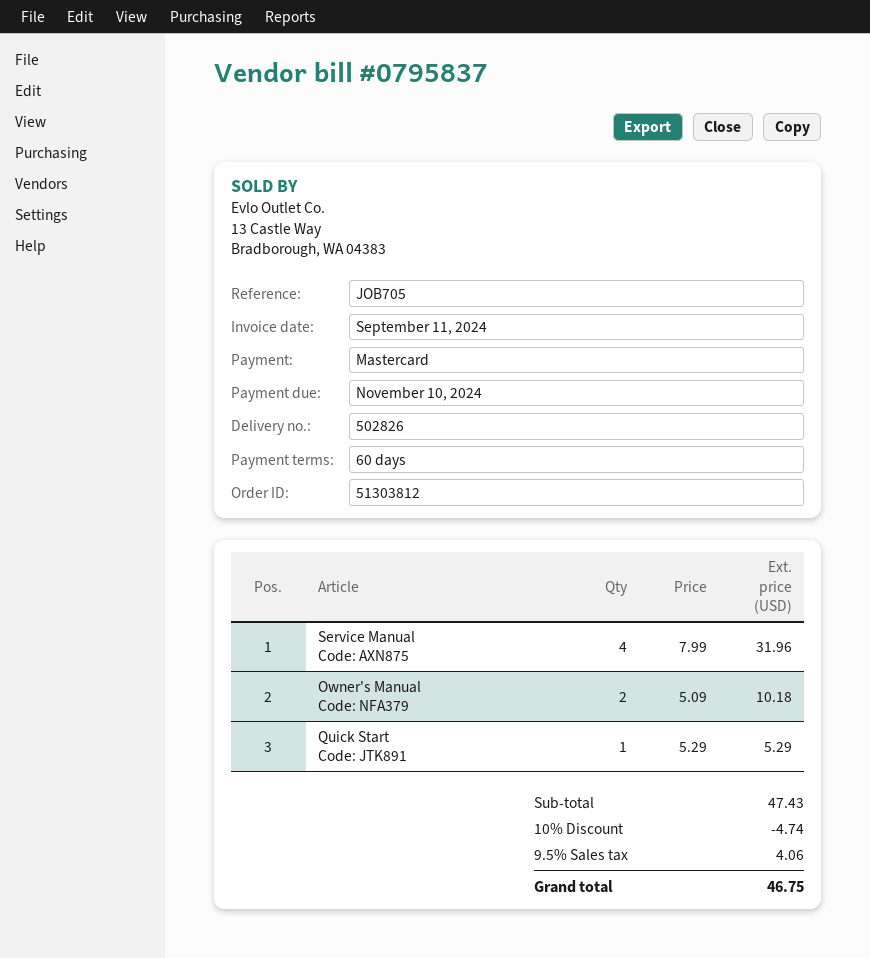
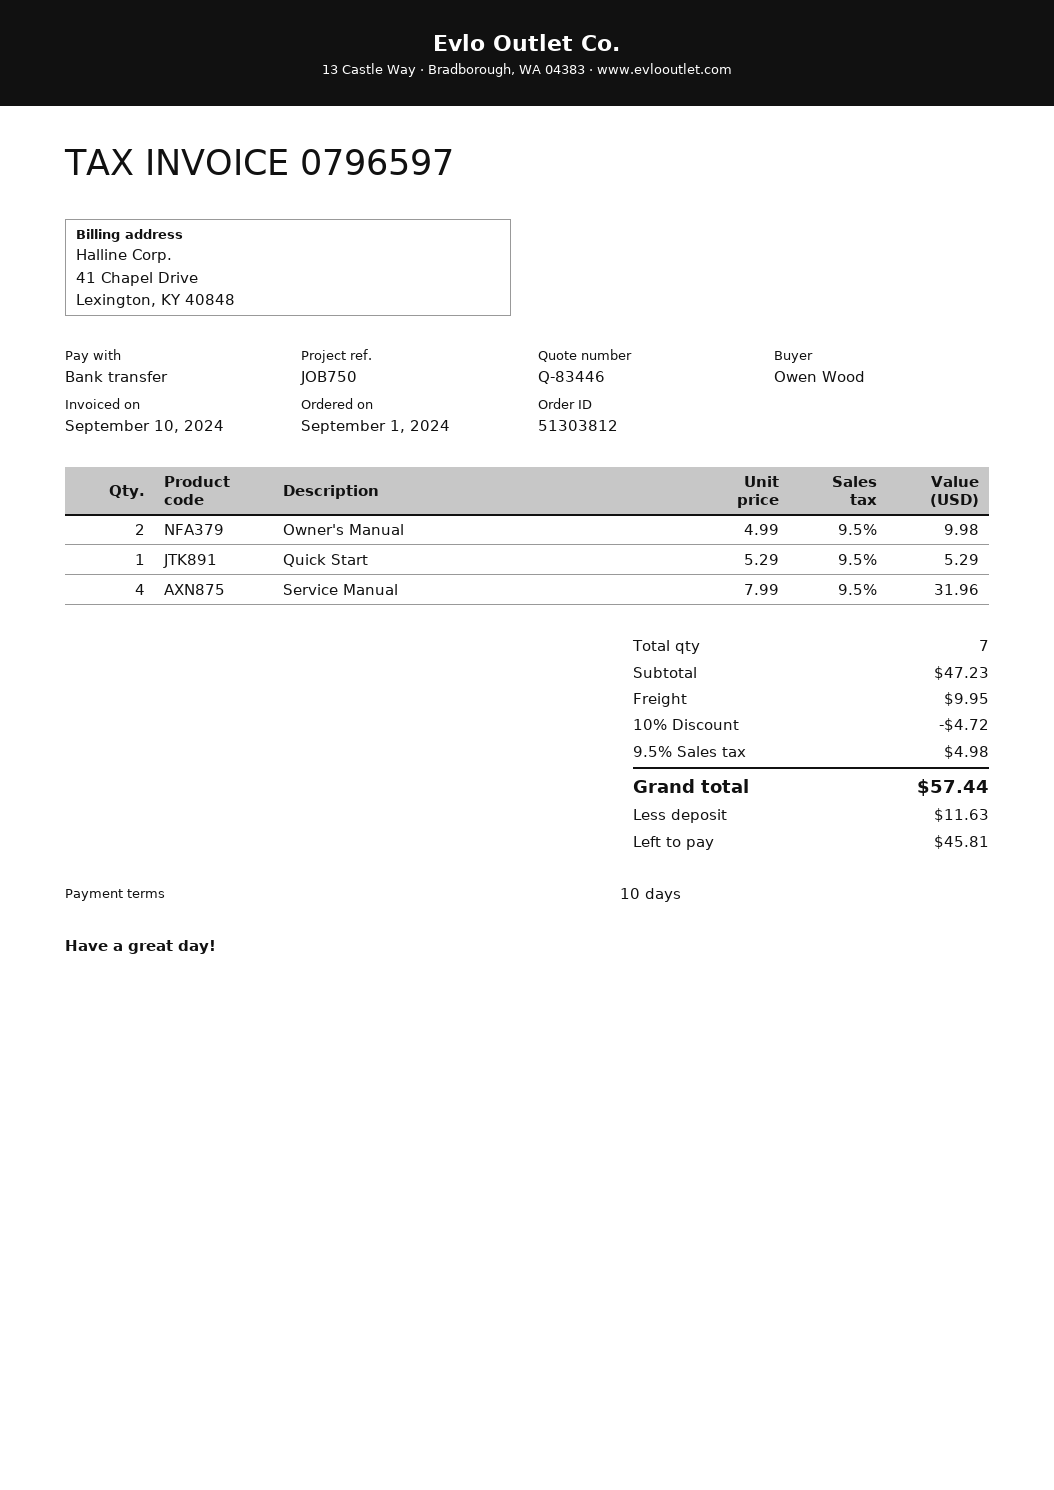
invoice number: 0795837 -> 0796597
invoice date: 2024-09-11 -> 2024-09-10
payment terms: 60 days -> 10 days
reference: JOB705 -> JOB750
payment method: Mastercard -> bank transfer
Owner's Manual: 2 x 5.09 = 10.18 -> 2 x 4.99 = 9.98
subtotal: 47.43 -> 47.23
discount: 10% = 4.74 -> 10% = 4.72
shipping: none -> 9.95
tax: 9.5% = 4.06 -> 9.5% = 4.98
total: 46.75 -> 57.44

